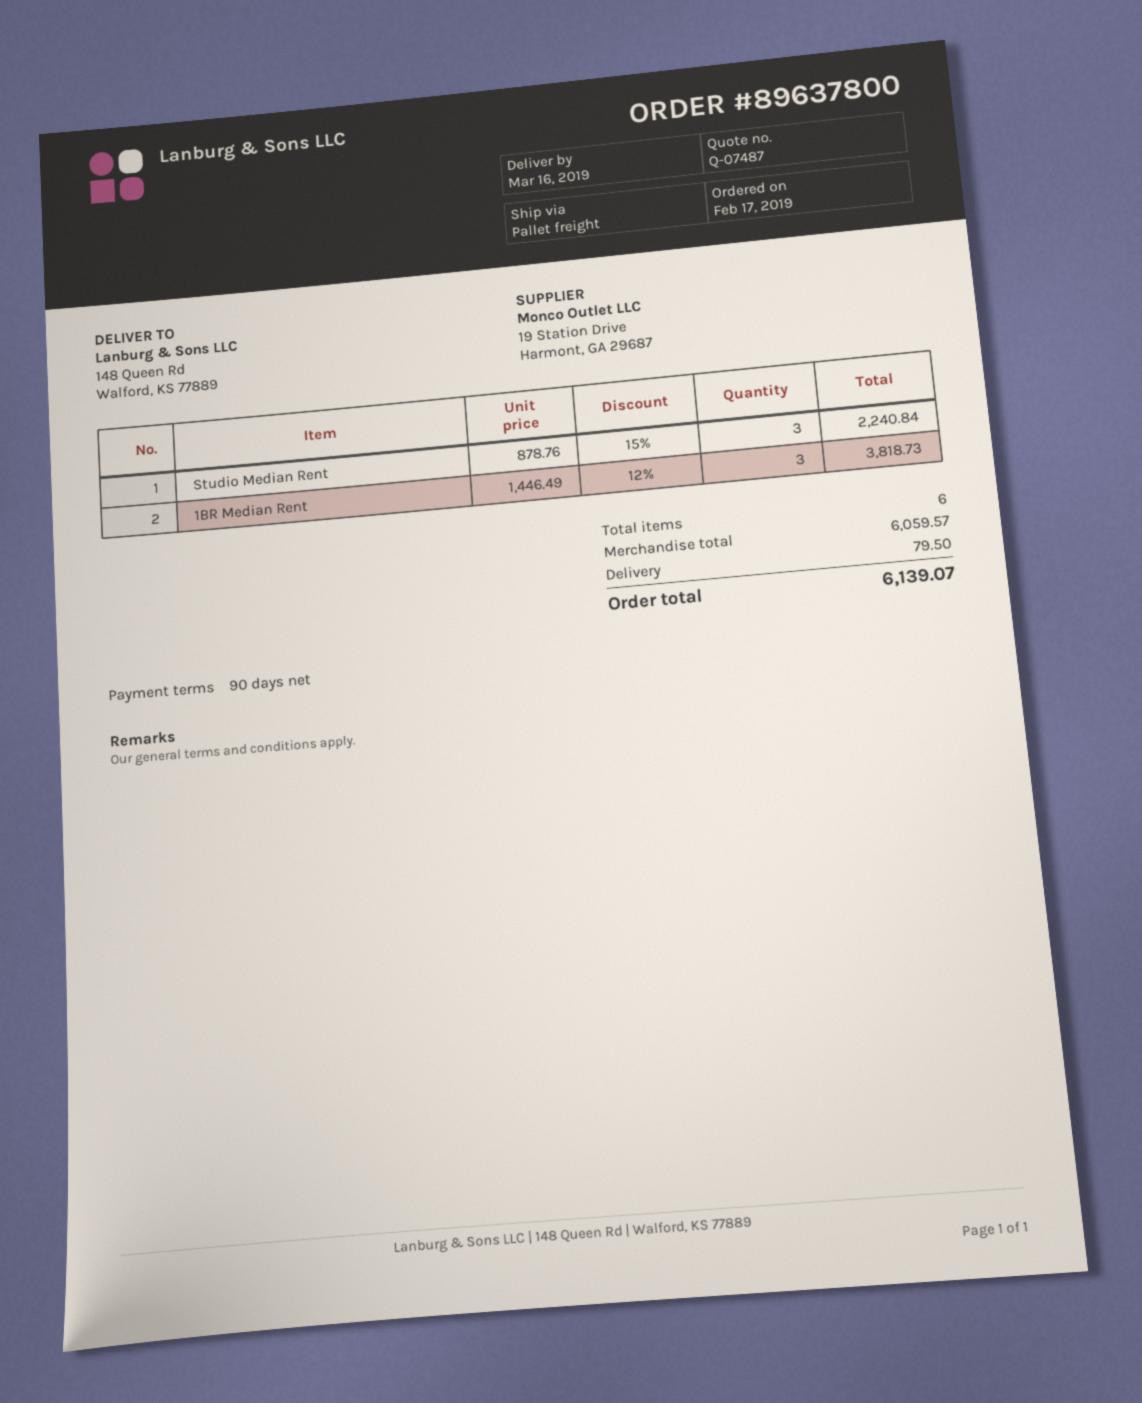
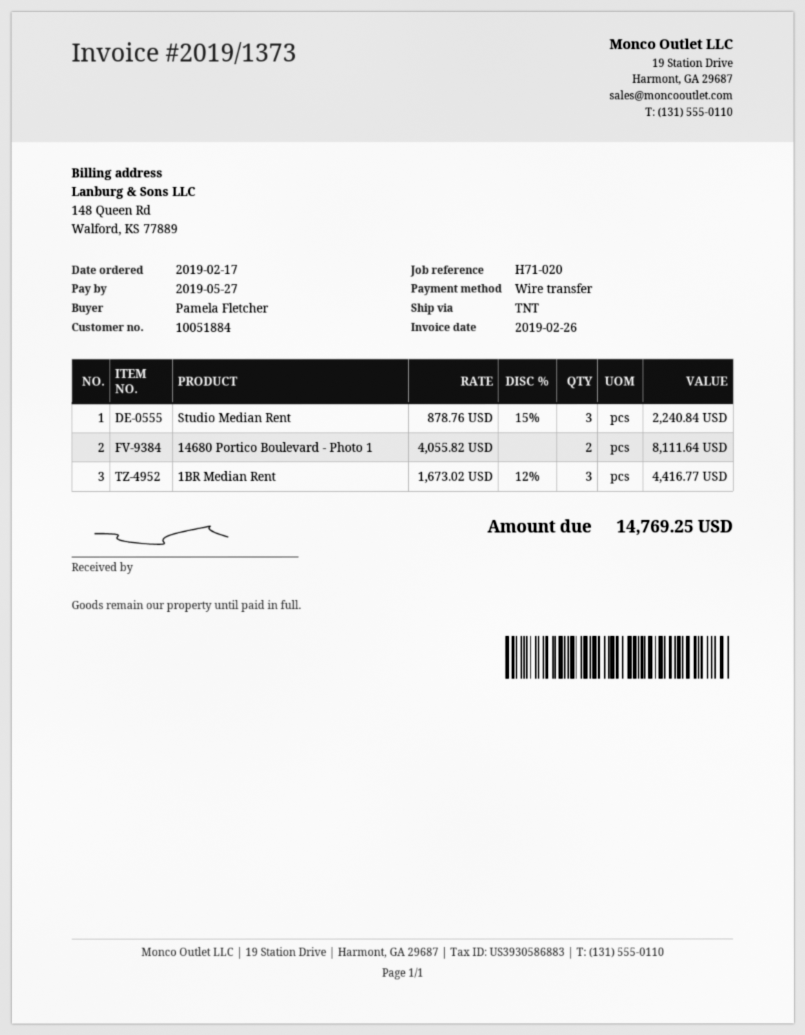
shipping method: pallet freight -> TNT
1BR Median Rent: 3 x 1446.49 - 12% = 3818.73 -> 3 x 1673.02 - 12% = 4416.77
14680 Portico Boulevard - Photo 1: none -> 2 x 4055.82 = 8111.64
shipping: 79.50 -> none
total: 6139.07 -> 14769.25

